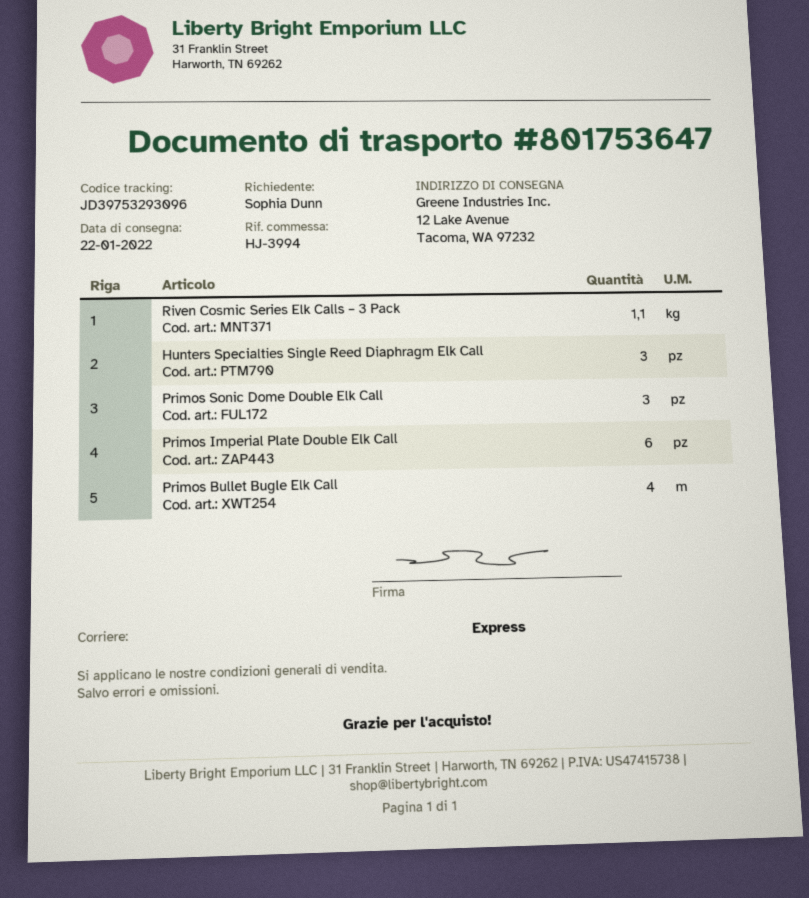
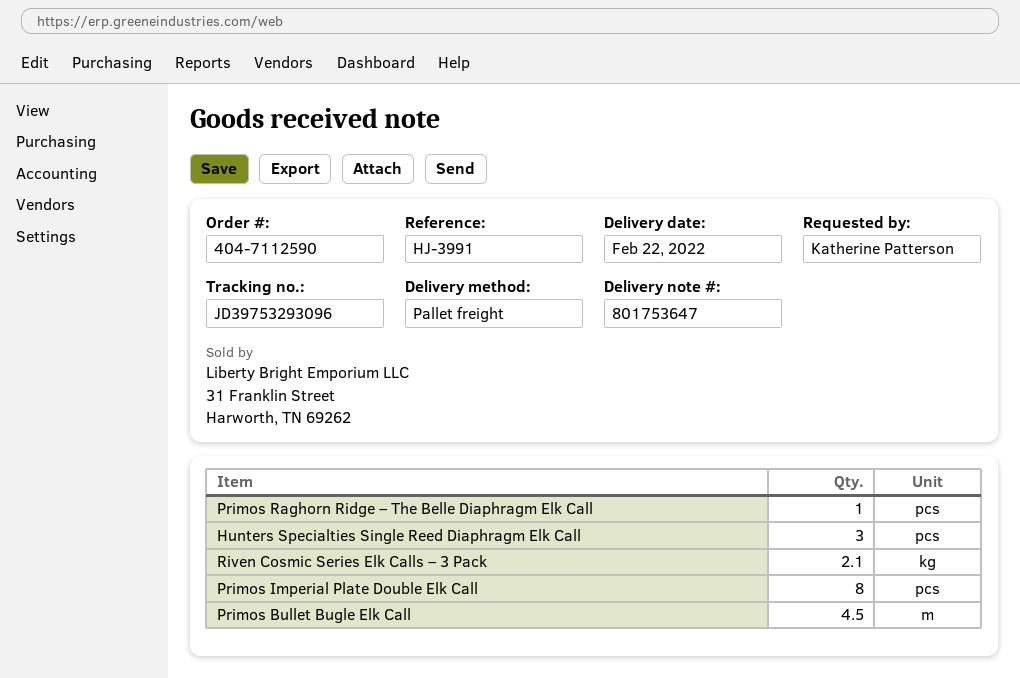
delivery date: 2022-01-22 -> 2022-02-22
reference: HJ-3994 -> HJ-3991
ordered by: Sophia Dunn -> Katherine Patterson
shipping method: express -> pallet freight
Riven Cosmic Series Elk Calls – 3 Pack: 1.1 -> 2.1
Primos Sonic Dome Double Elk Call: 3 -> none
Primos Imperial Plate Double Elk Call: 6 -> 8
Primos Bullet Bugle Elk Call: 4 -> 4.5
Primos Raghorn Ridge – The Belle Diaphragm Elk Call: none -> 1

